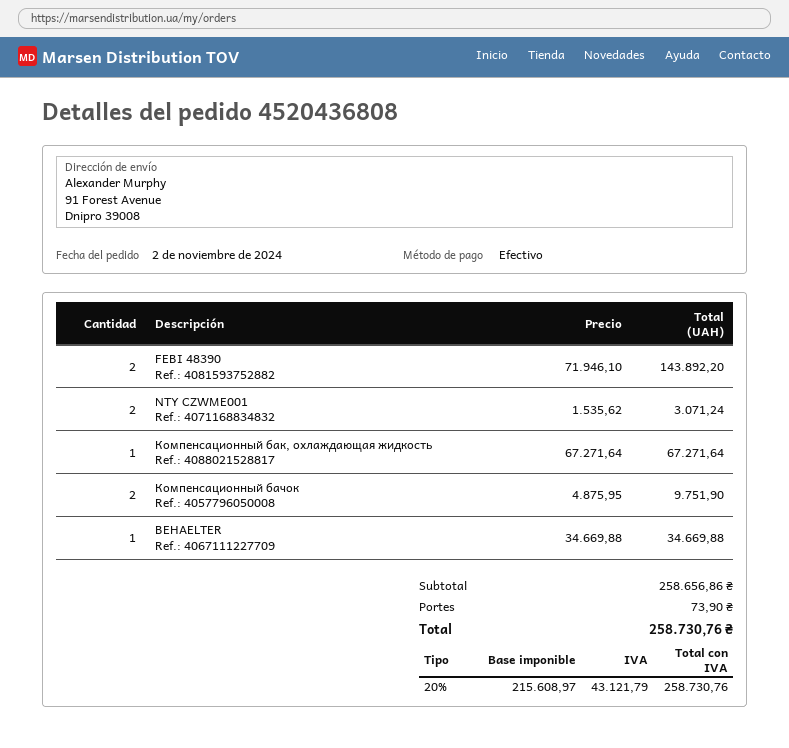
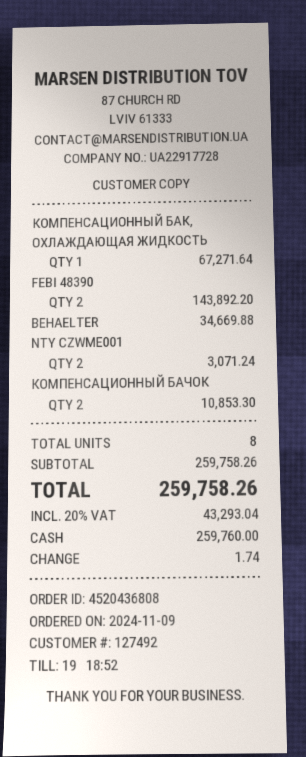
order date: 2024-11-02 -> 2024-11-09
Компенсационный бачок: 2 for 9751.90 -> 2 for 10853.30
subtotal: 258656.86 -> 259758.26
shipping: 73.90 -> none
tax: 20% = 43121.79 -> 20% = 43293.04
total: 258730.76 -> 259758.26

